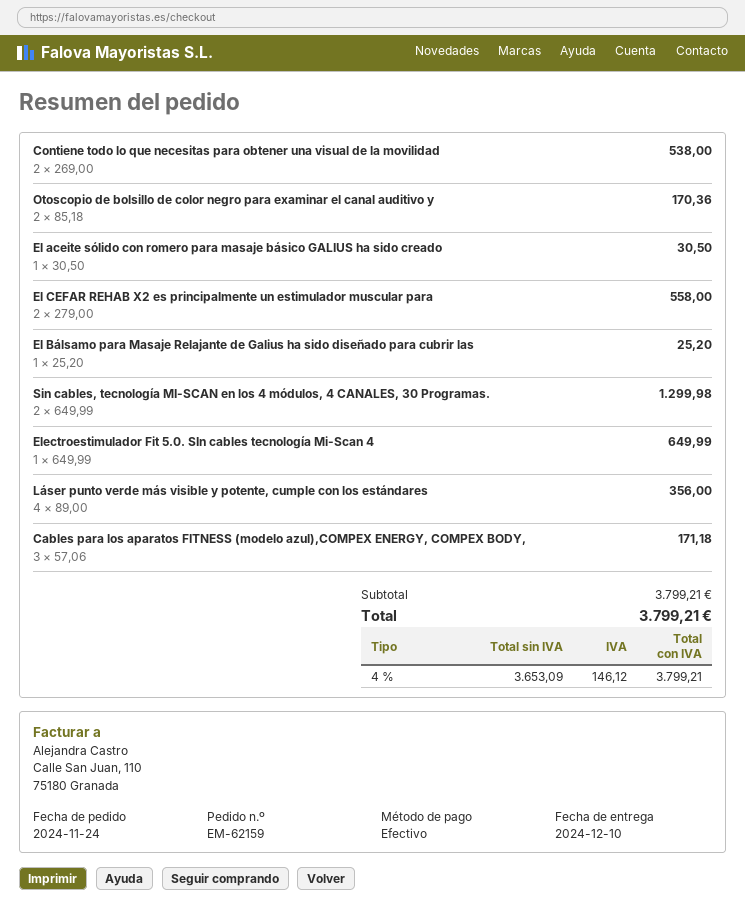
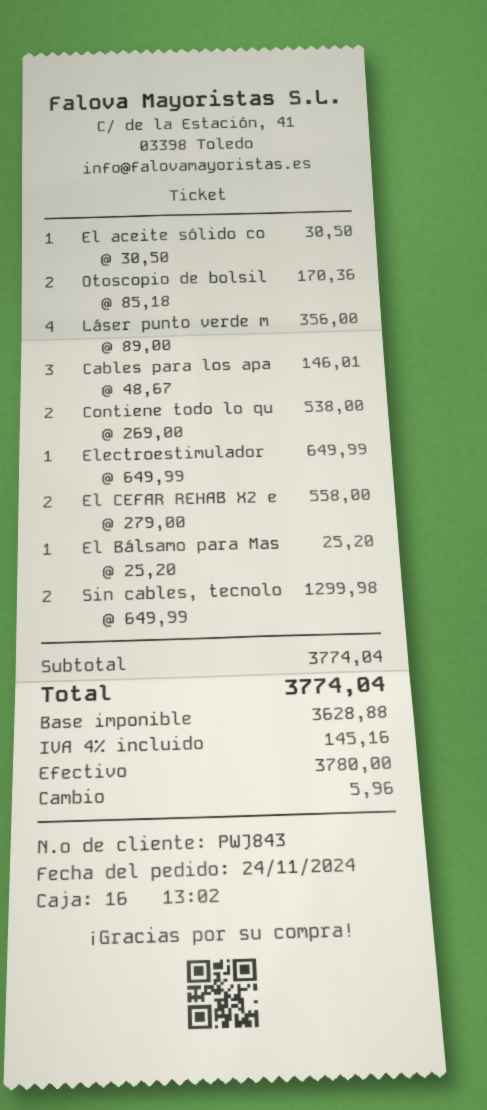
Cables para los aparatos FITNESS (modelo azul),COMPEX ENERGY, COMPEX BODY,: 3 x 57.06 = 171.18 -> 3 x 48.67 = 146.01
subtotal: 3799.21 -> 3774.04
net: 3653.09 -> 3628.88
tax: 4% = 146.12 -> 4% = 145.16
total: 3799.21 -> 3774.04

